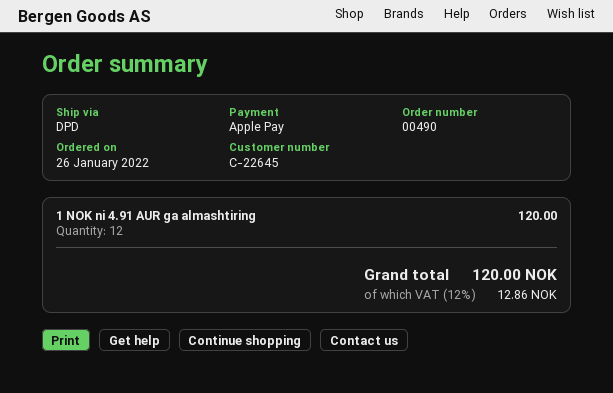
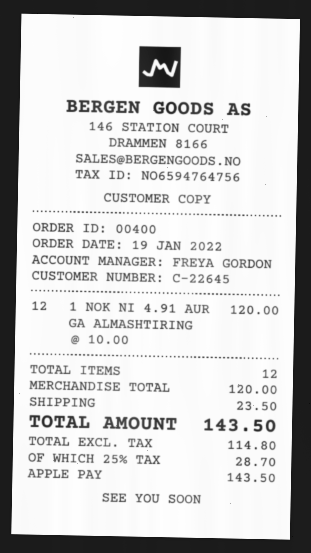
order number: 00490 -> 00400
order date: 2022-01-26 -> 2022-01-19
shipping: none -> 23.50
tax: 12% = 12.86 -> 25% = 28.70
total: 120.00 -> 143.50

